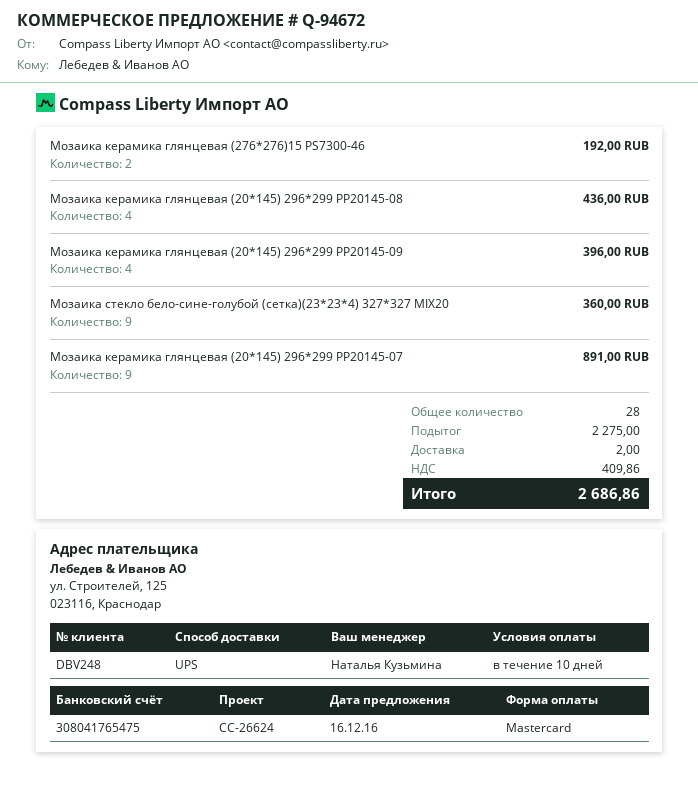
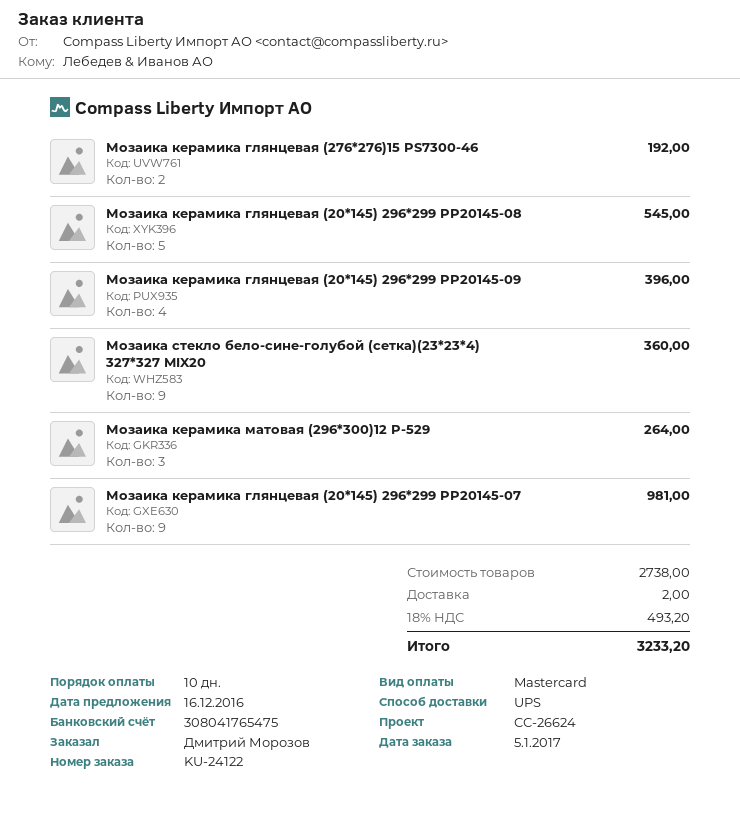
Мозаика керамика глянцевая (20*145) 296*299 PP20145-08: 4 for 436.00 -> 5 for 545.00
Мозаика керамика глянцевая (20*145) 296*299 PP20145-07: 9 for 891.00 -> 9 for 981.00
Мозаика керамика матовая (296*300)12 P-529: none -> 3 for 264.00
subtotal: 2275.00 -> 2738.00
tax: 409.86 -> 493.20
total: 2686.86 -> 3233.20

